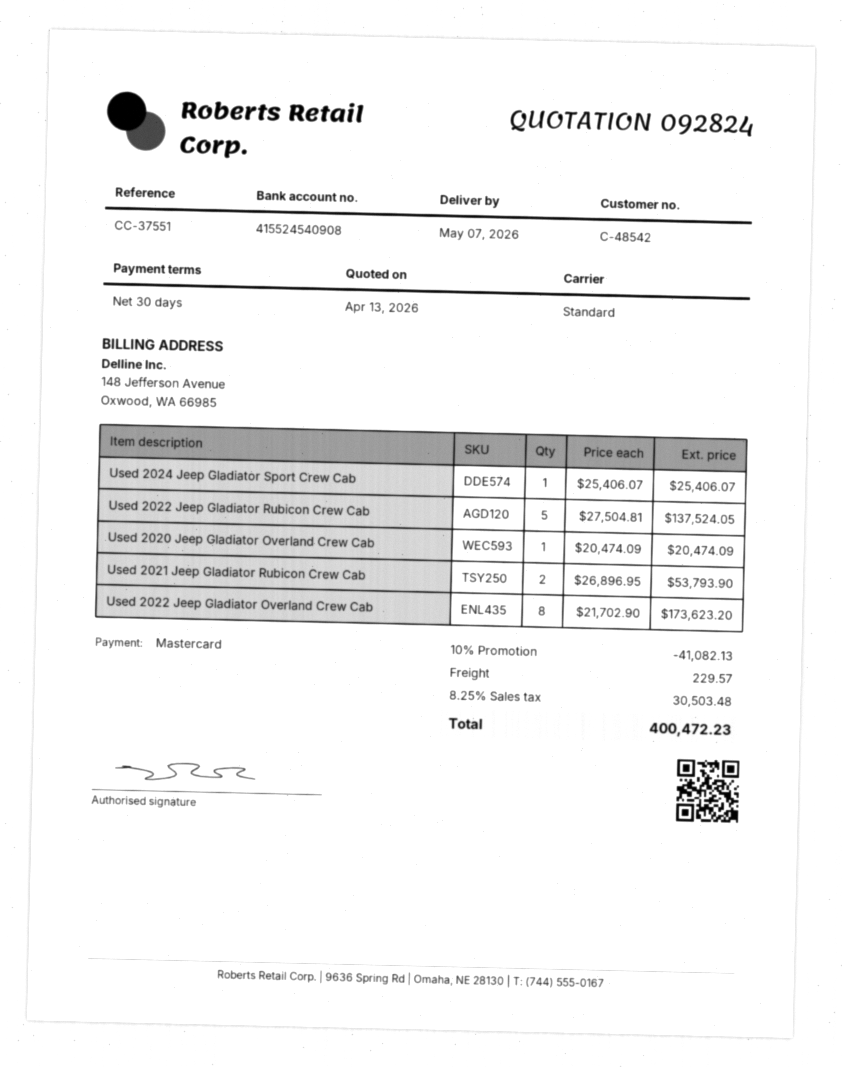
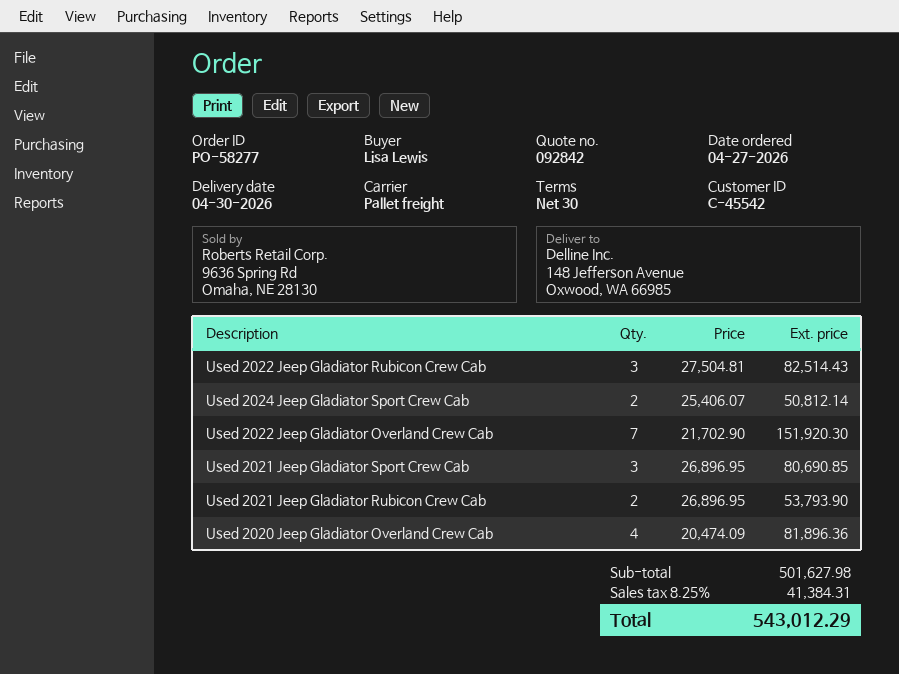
quote number: 092824 -> 092842
delivery date: 2026-05-07 -> 2026-04-30
customer number: C-48542 -> C-45542
shipping method: standard -> pallet freight
Used 2024 Jeep Gladiator Sport Crew Cab: 1 x 25406.07 = 25406.07 -> 2 x 25406.07 = 50812.14
Used 2022 Jeep Gladiator Rubicon Crew Cab: 5 x 27504.81 = 137524.05 -> 3 x 27504.81 = 82514.43
Used 2020 Jeep Gladiator Overland Crew Cab: 1 x 20474.09 = 20474.09 -> 4 x 20474.09 = 81896.36
Used 2022 Jeep Gladiator Overland Crew Cab: 8 x 21702.90 = 173623.20 -> 7 x 21702.90 = 151920.30
Used 2021 Jeep Gladiator Sport Crew Cab: none -> 3 x 26896.95 = 80690.85
discount: 10% = 41082.13 -> none
shipping: 229.57 -> none
tax: 8.25% = 30503.48 -> 8.25% = 41384.31
total: 400472.23 -> 543012.29

